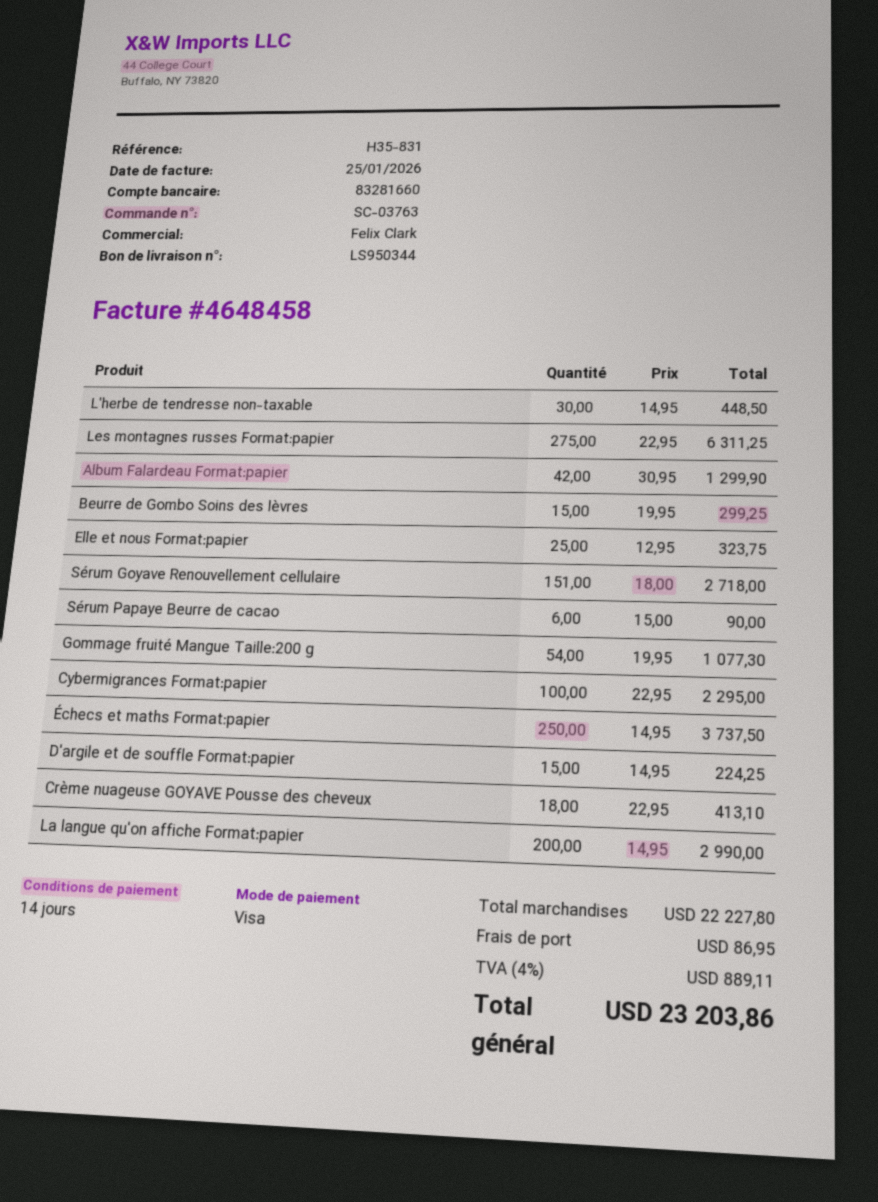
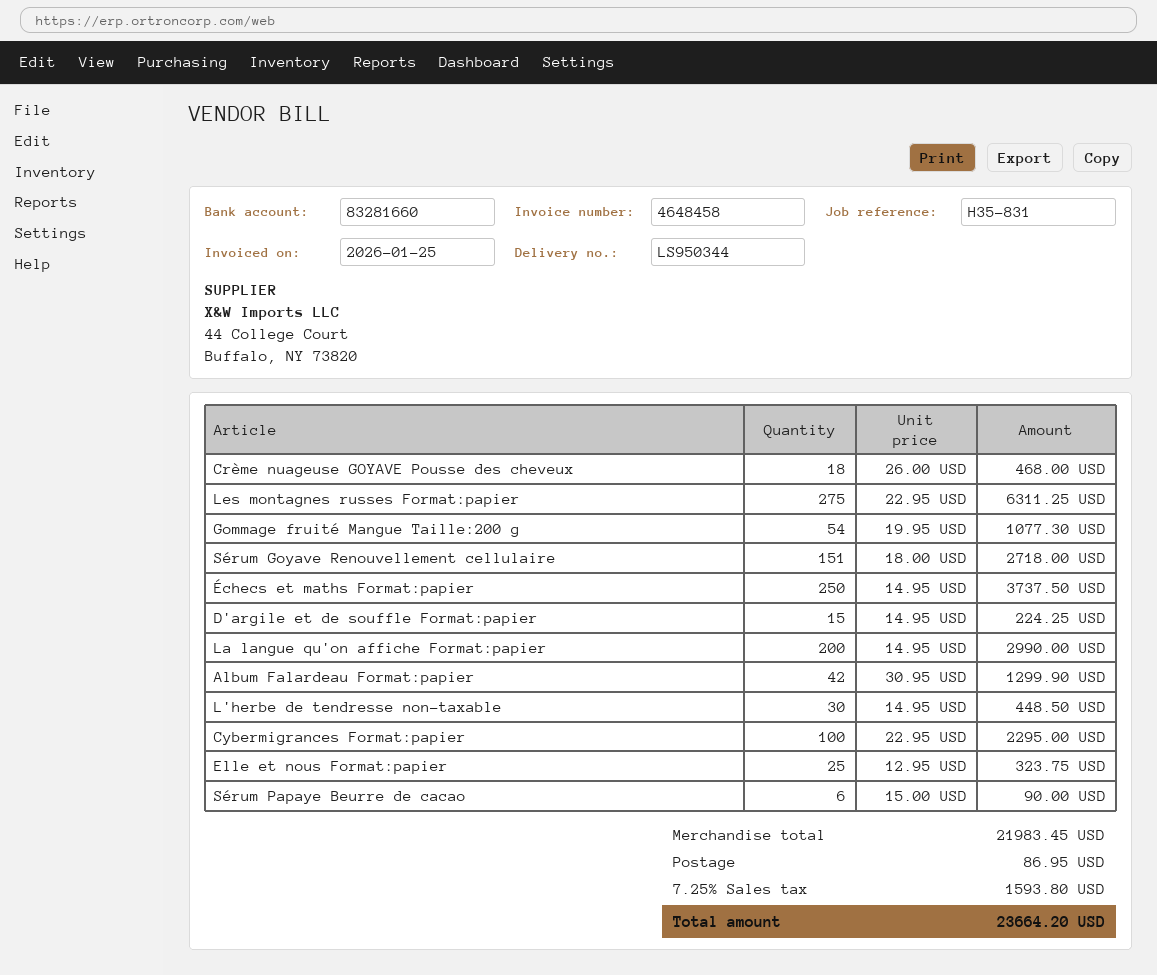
Beurre de Gombo Soins des lèvres: 15 x 19.95 = 299.25 -> none
Crème nuageuse GOYAVE Pousse des cheveux: 18 x 22.95 = 413.10 -> 18 x 26.00 = 468.00
subtotal: 22227.80 -> 21983.45
tax: 4% = 889.11 -> 7.25% = 1593.80
total: 23203.86 -> 23664.20

